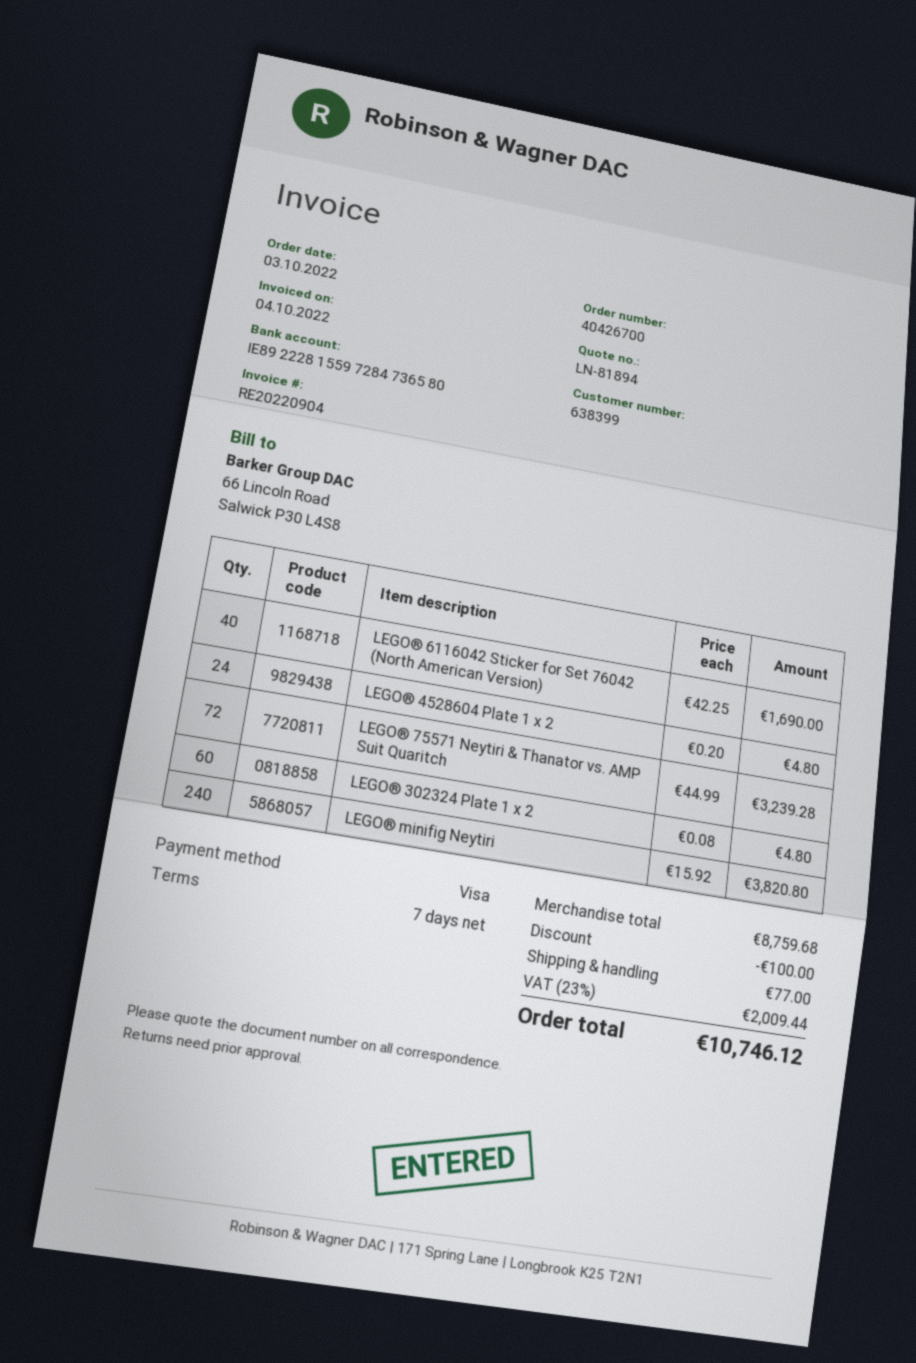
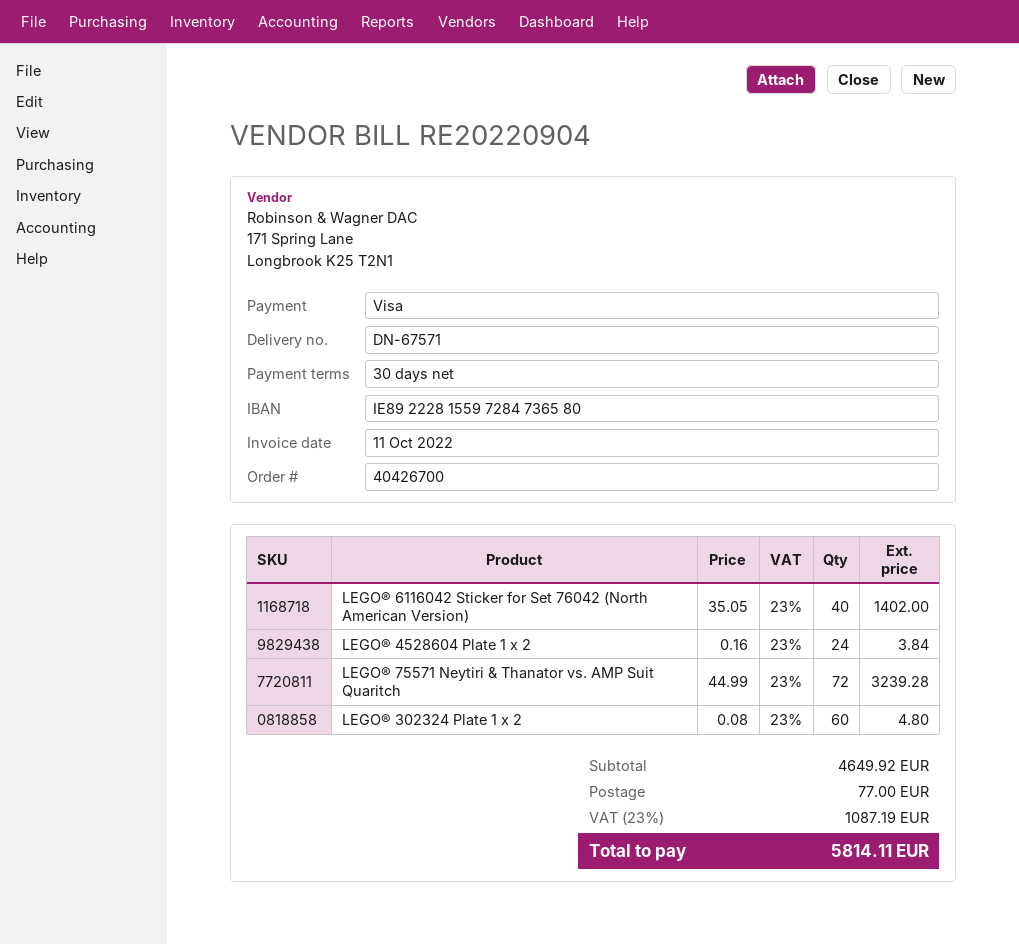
invoice date: 2022-10-04 -> 2022-10-11
payment terms: 7 days -> 30 days
LEGO® 6116042 Sticker for Set 76042 (North American Version): 40 x 42.25 = 1690.00 -> 40 x 35.05 = 1402.00
LEGO® 4528604 Plate 1 x 2: 24 x 0.20 = 4.80 -> 24 x 0.16 = 3.84
LEGO® minifig Neytiri: 240 x 15.92 = 3820.80 -> none
subtotal: 8759.68 -> 4649.92
discount: 100.00 -> none
tax: 23% = 2009.44 -> 23% = 1087.19
total: 10746.12 -> 5814.11

